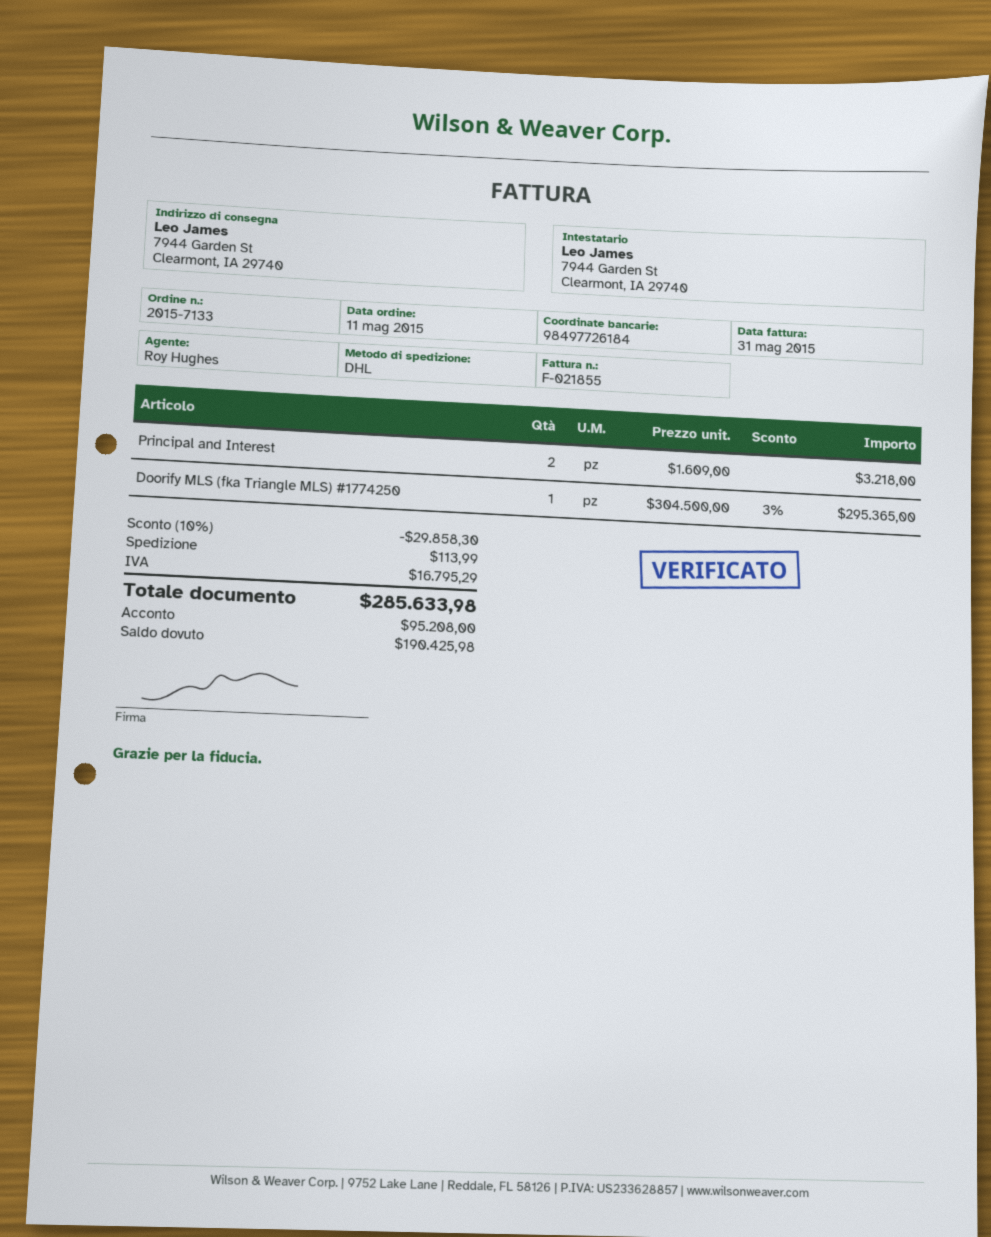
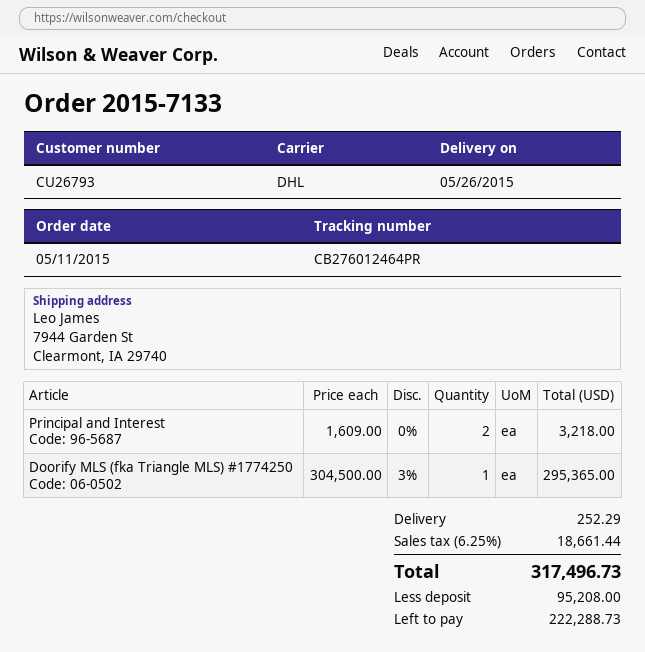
discount: 10% = 29858.30 -> none
shipping: 113.99 -> 252.29
tax: 16795.29 -> 18661.44
total: 285633.98 -> 317496.73
balance: 190425.98 -> 222288.73

